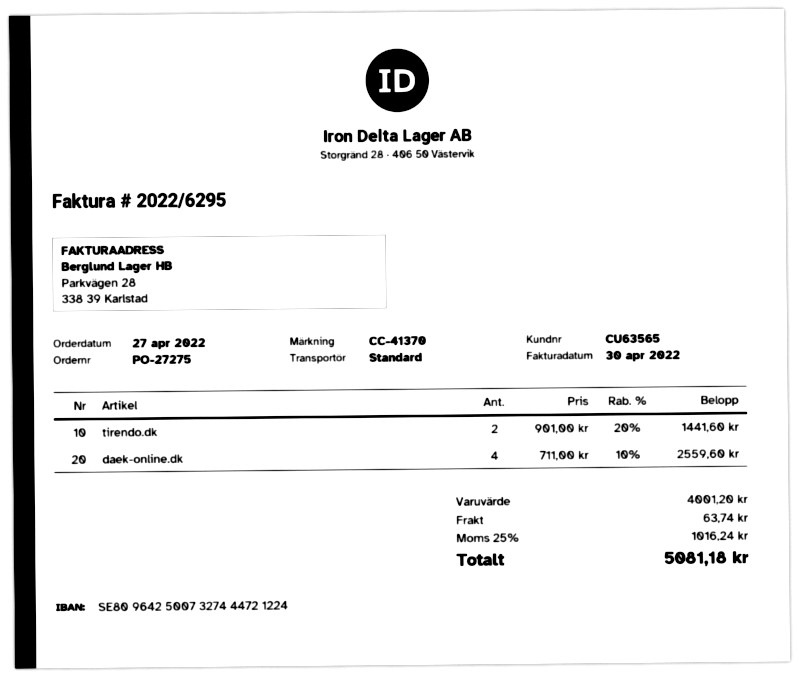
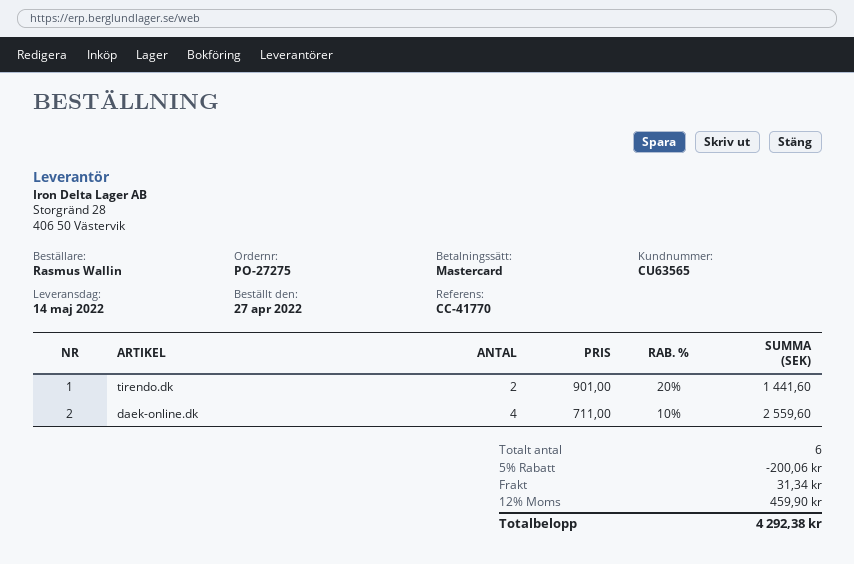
reference: CC-41370 -> CC-41770
discount: none -> 5% = 200.06
shipping: 63.74 -> 31.34
tax: 25% = 1016.24 -> 12% = 459.90
total: 5081.18 -> 4292.38

